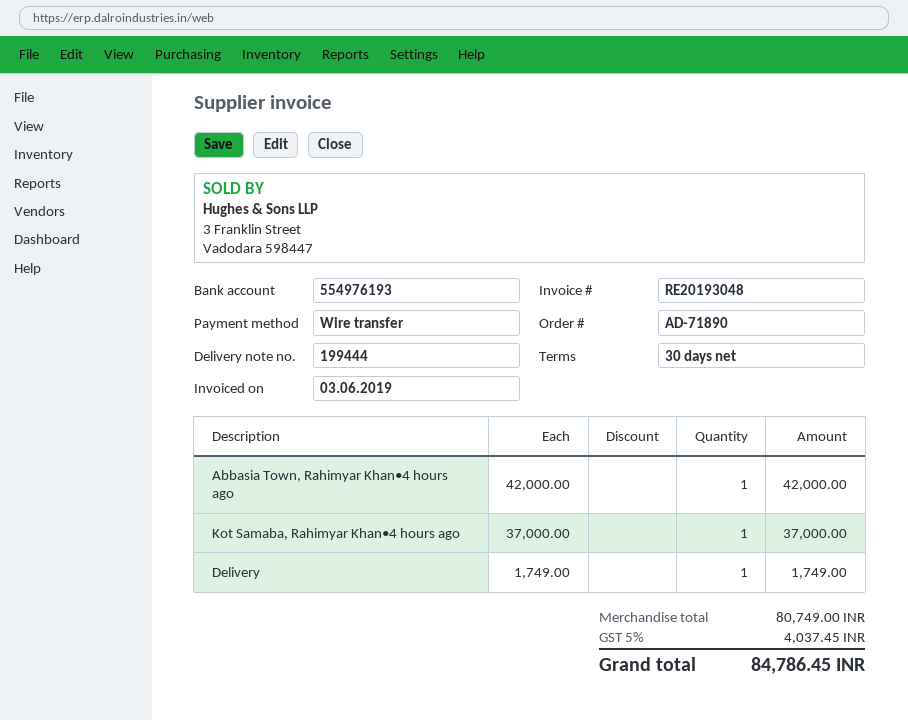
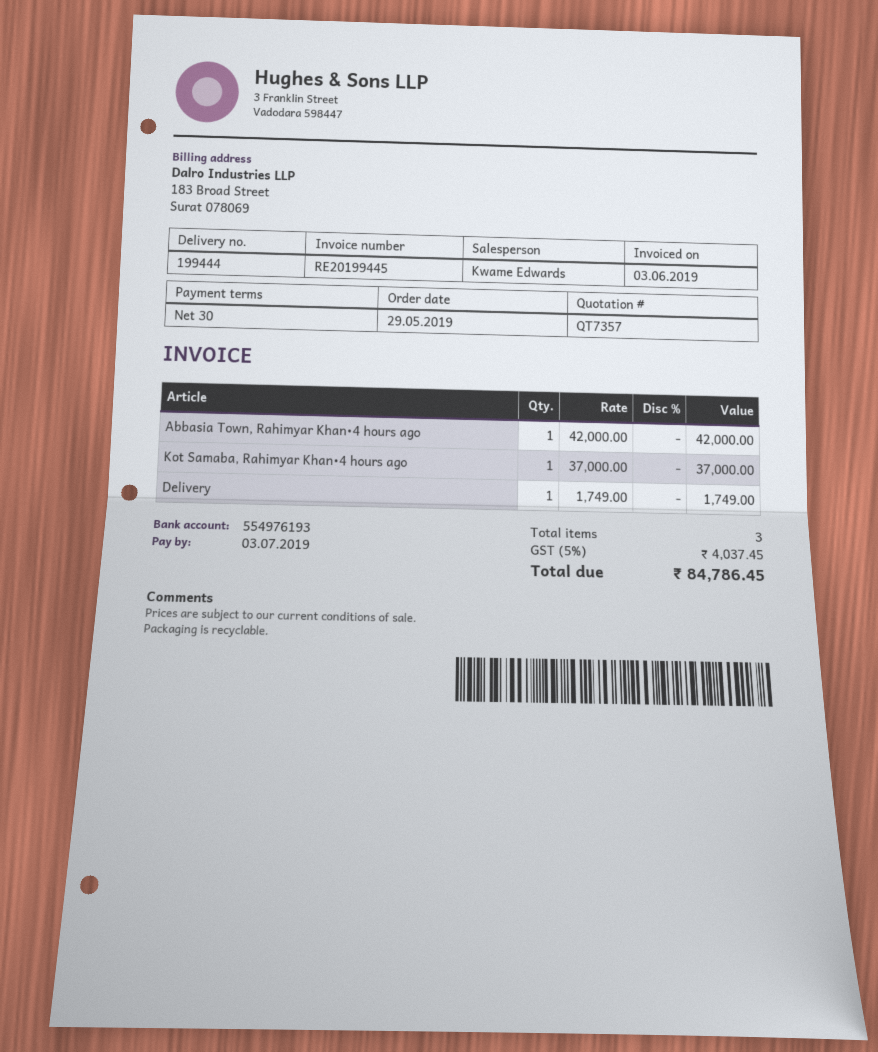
invoice number: RE20193048 -> RE20199445

